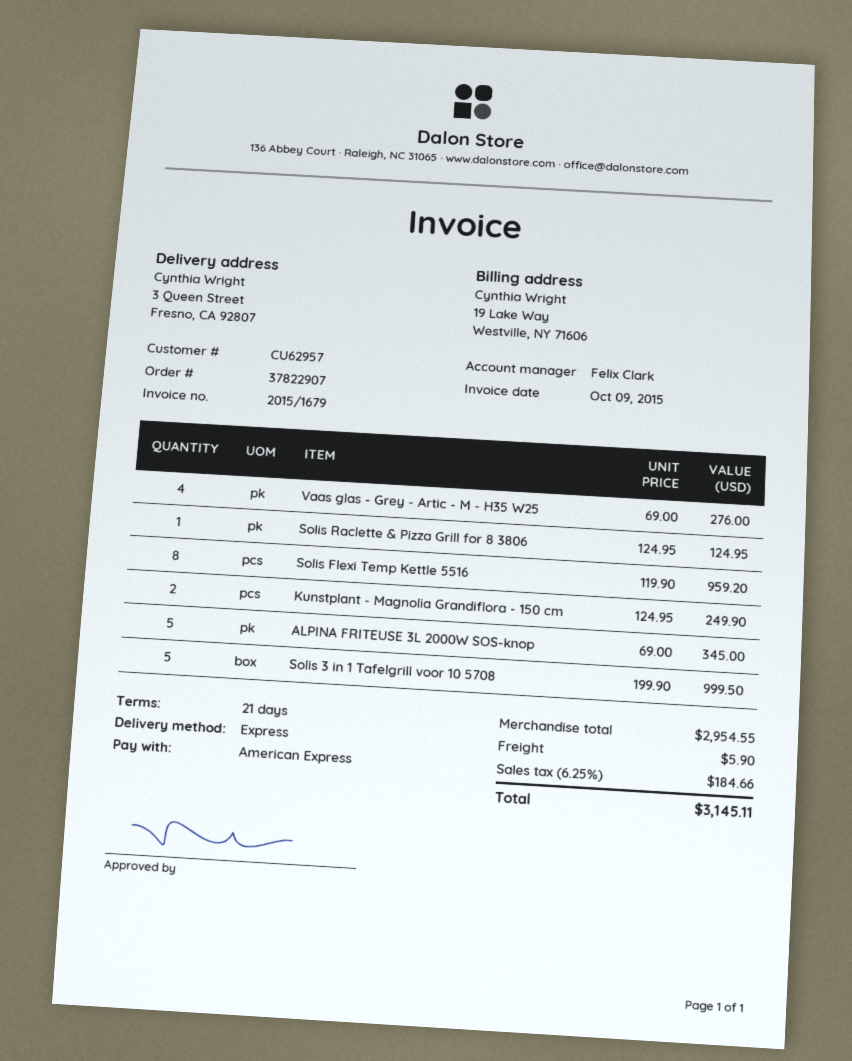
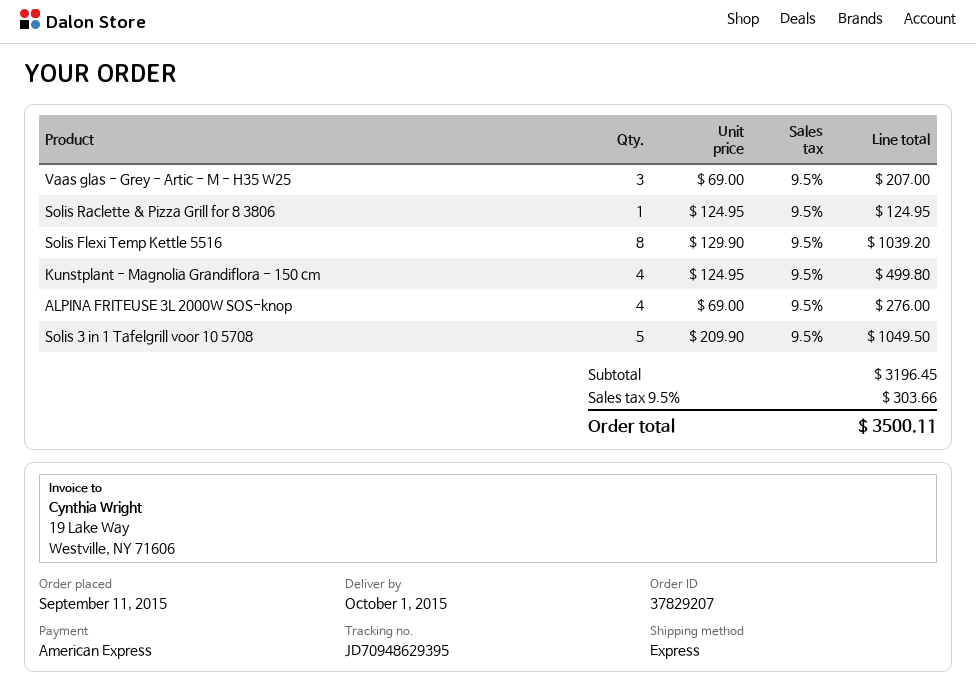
order number: 37822907 -> 37829207
Vaas glas - Grey - Artic - M - H35 W25: 4 x 69.00 = 276.00 -> 3 x 69.00 = 207.00
Solis Flexi Temp Kettle 5516: 8 x 119.90 = 959.20 -> 8 x 129.90 = 1039.20
Kunstplant - Magnolia Grandiflora - 150 cm: 2 x 124.95 = 249.90 -> 4 x 124.95 = 499.80
ALPINA FRITEUSE 3L 2000W SOS-knop: 5 x 69.00 = 345.00 -> 4 x 69.00 = 276.00
Solis 3 in 1 Tafelgrill voor 10 5708: 5 x 199.90 = 999.50 -> 5 x 209.90 = 1049.50
subtotal: 2954.55 -> 3196.45
shipping: 5.90 -> none
tax: 6.25% = 184.66 -> 9.5% = 303.66
total: 3145.11 -> 3500.11

